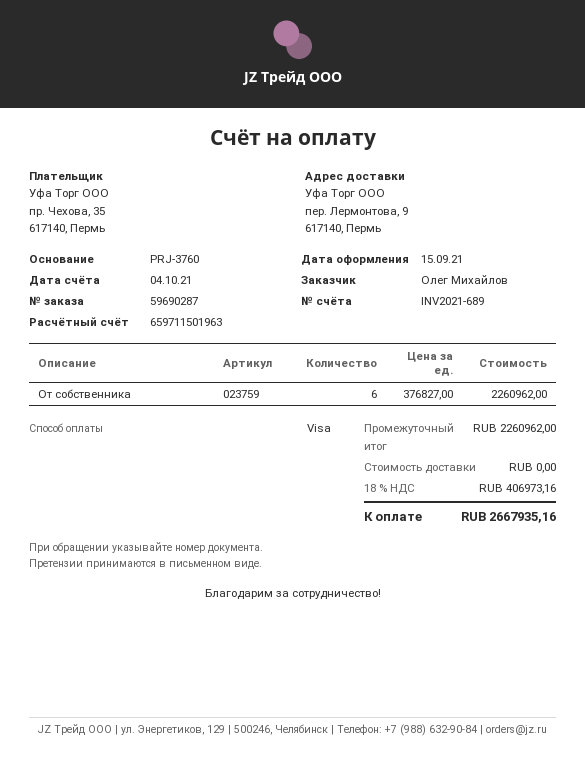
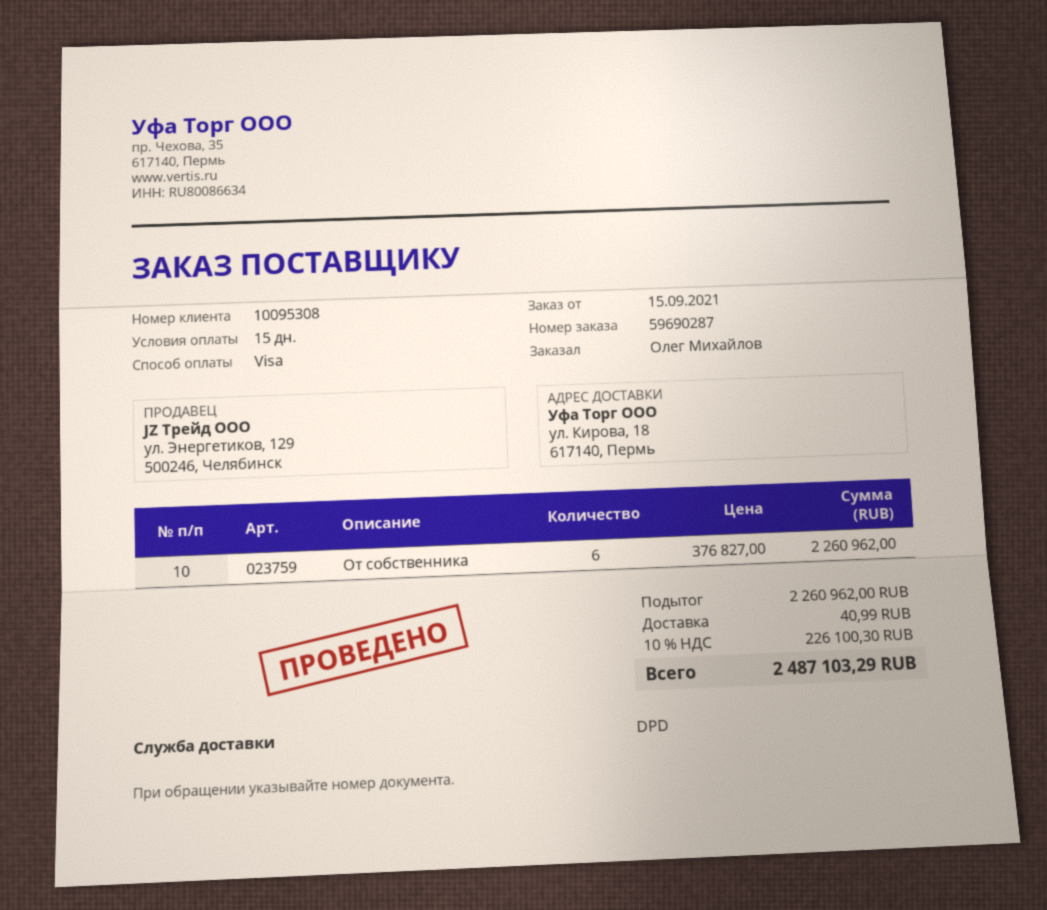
ship to: пер. Лермонтова, 9, 617140, Пермь -> ул. Кирова, 18, 617140, Пермь
shipping: 0.00 -> 40.99
tax: 18% = 406973.16 -> 10% = 226100.30
total: 2667935.16 -> 2487103.29

